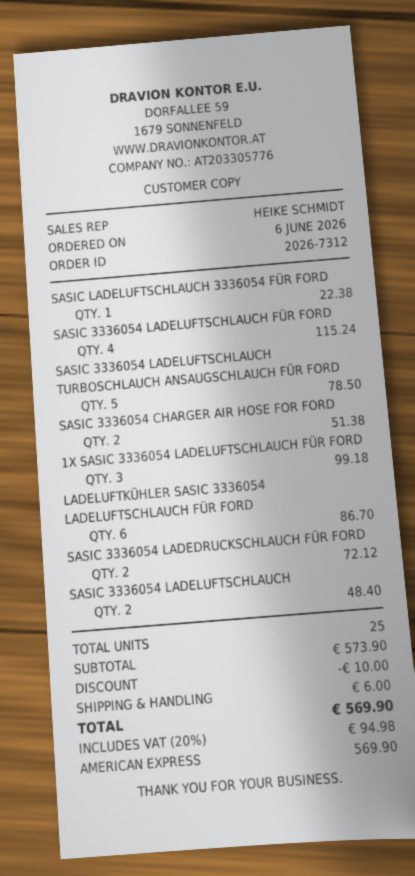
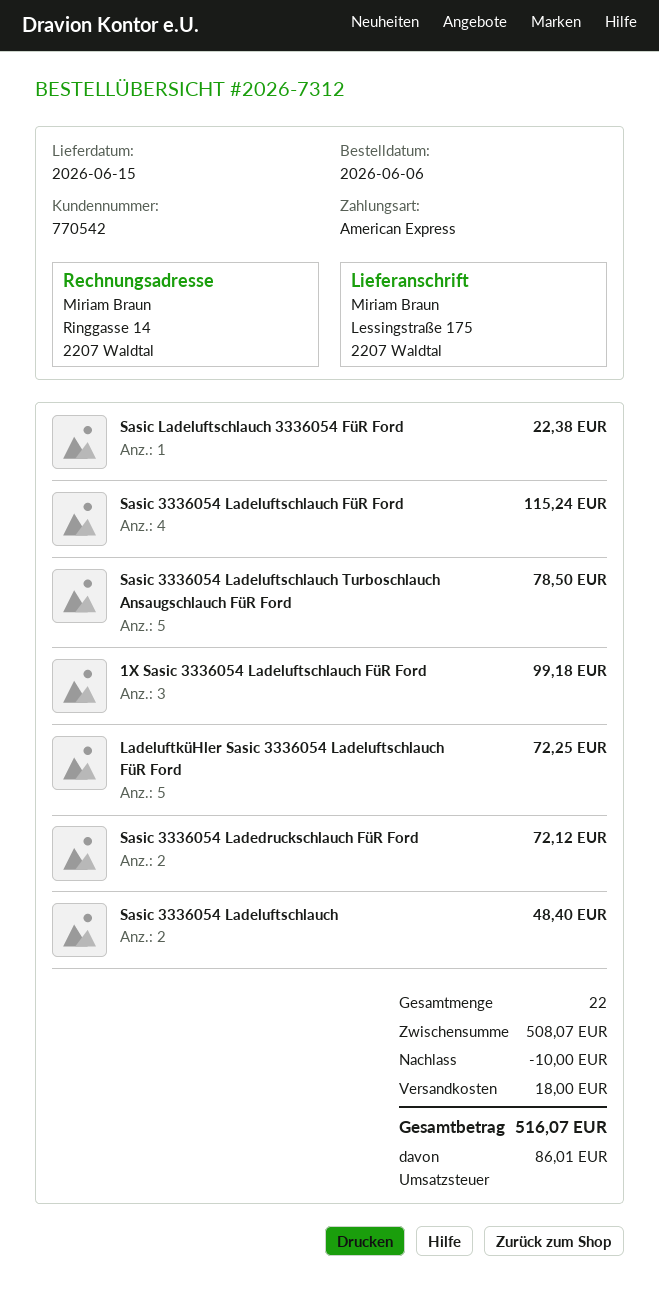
SASIC 3336054 CHARGER AIR HOSE FOR FORD: 2 for 51.38 -> none
LADELUFTKÜHLER SASIC 3336054 LADELUFTSCHLAUCH FÜR FORD: 6 for 86.70 -> 5 for 72.25
total quantity: 25 -> 22
subtotal: 573.90 -> 508.07
shipping: 6.00 -> 18.00
tax: 94.98 -> 86.01
total: 569.90 -> 516.07

